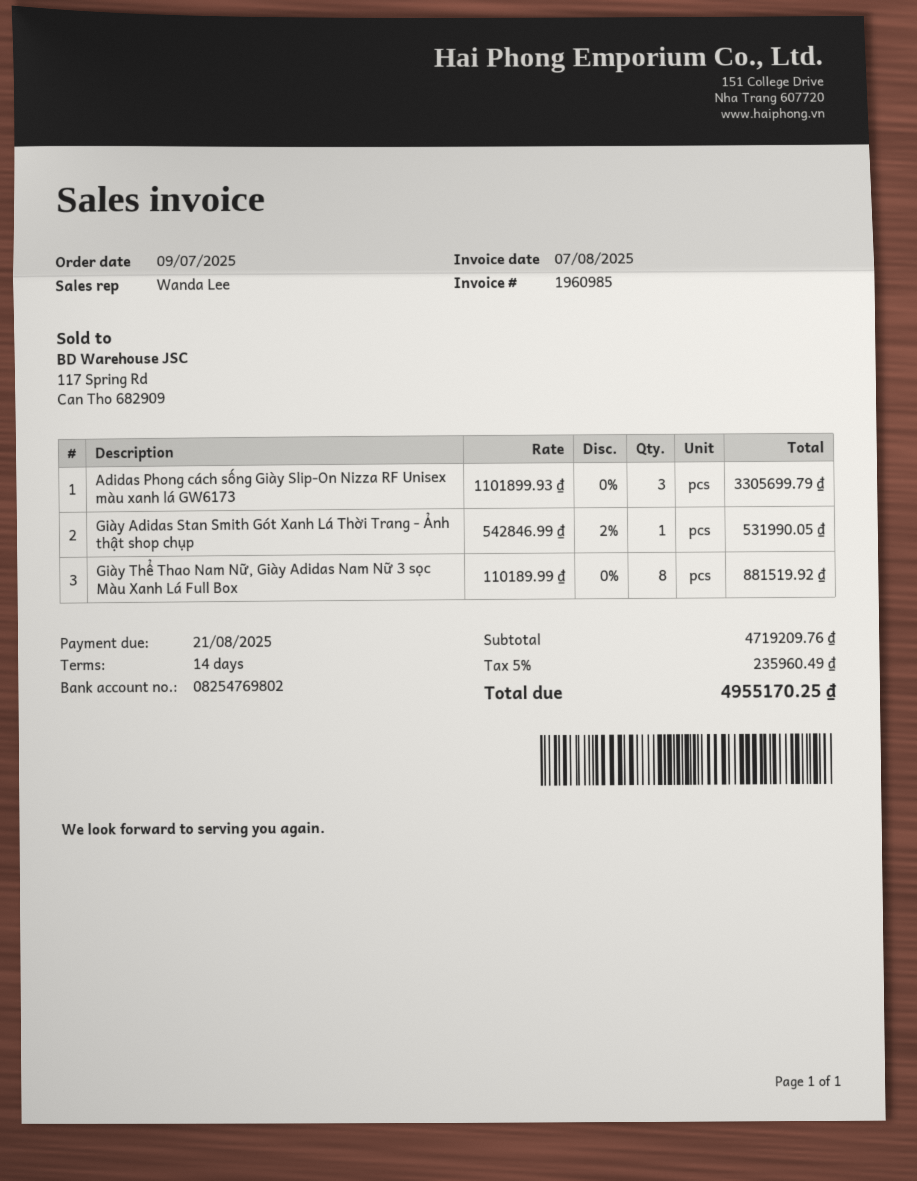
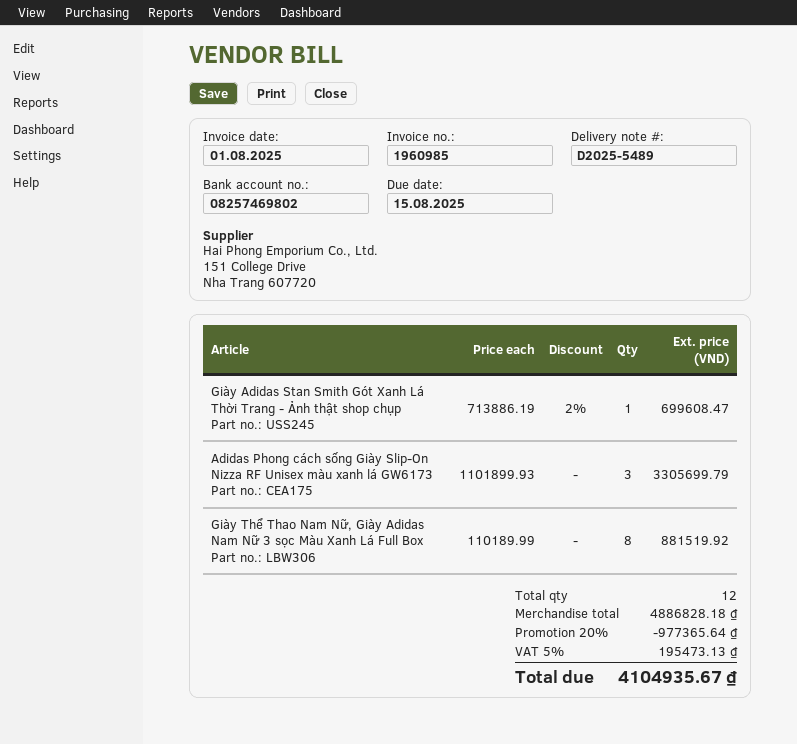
invoice date: 2025-08-07 -> 2025-08-01
due date: 2025-08-21 -> 2025-08-15
bank account: 08254769802 -> 08257469802
Giày Adidas Stan Smith Gót Xanh Lá Thời Trang - Ảnh thật shop chụp: 1 x 542846.99 - 2% = 531990.05 -> 1 x 713886.19 - 2% = 699608.47
subtotal: 4719209.76 -> 4886828.18
discount: none -> 20% = 977365.64
tax: 5% = 235960.49 -> 5% = 195473.13
total: 4955170.25 -> 4104935.67

